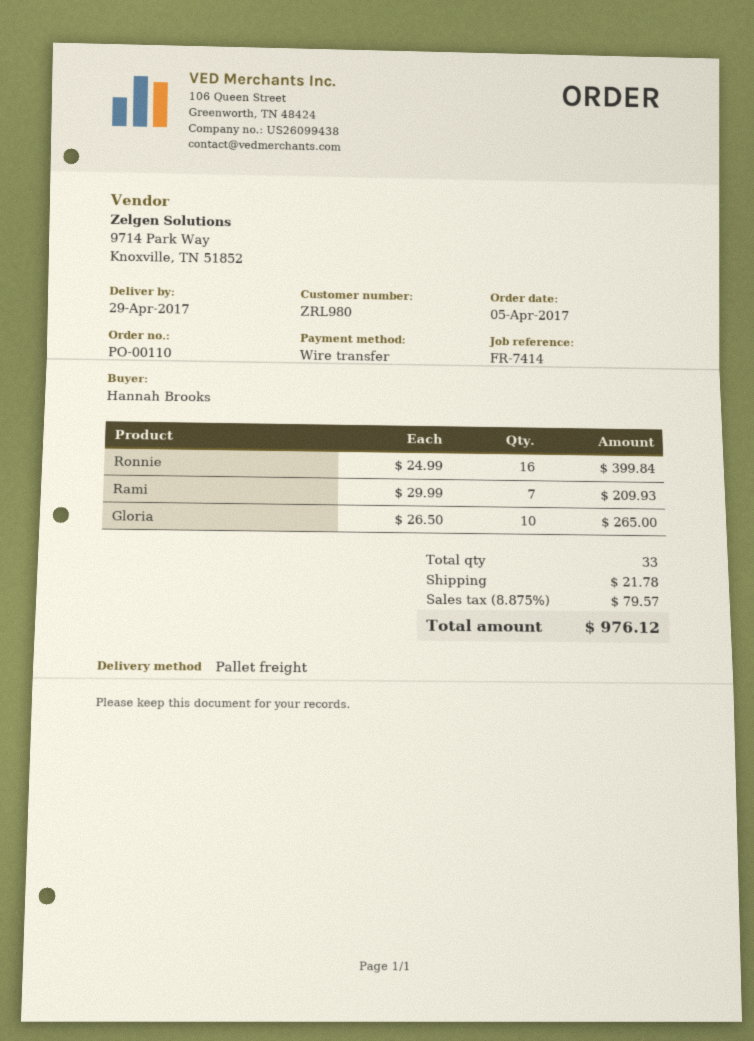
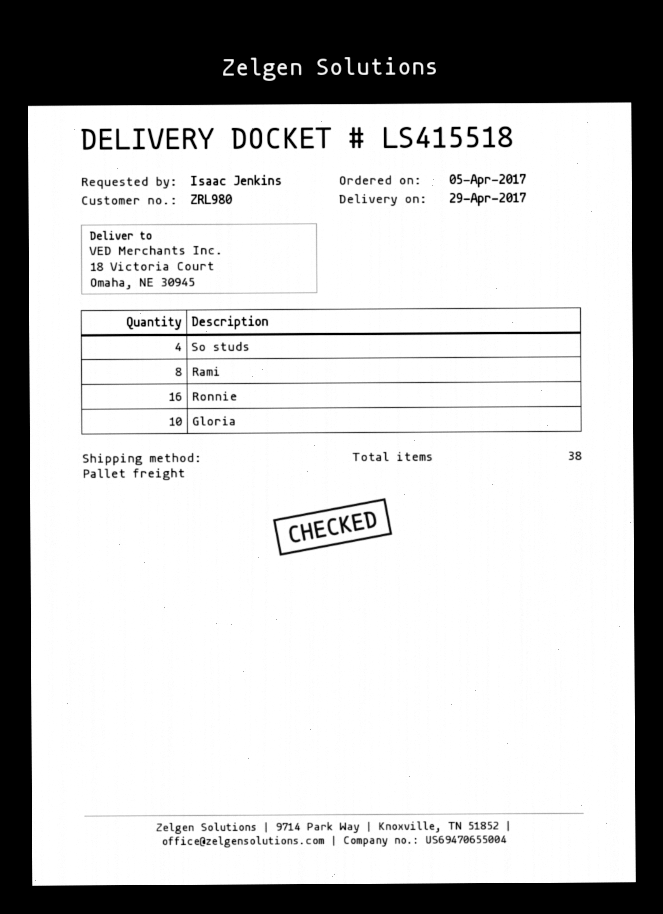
ordered by: Hannah Brooks -> Isaac Jenkins
Rami: 7 -> 8
So studs: none -> 4
total quantity: 33 -> 38

